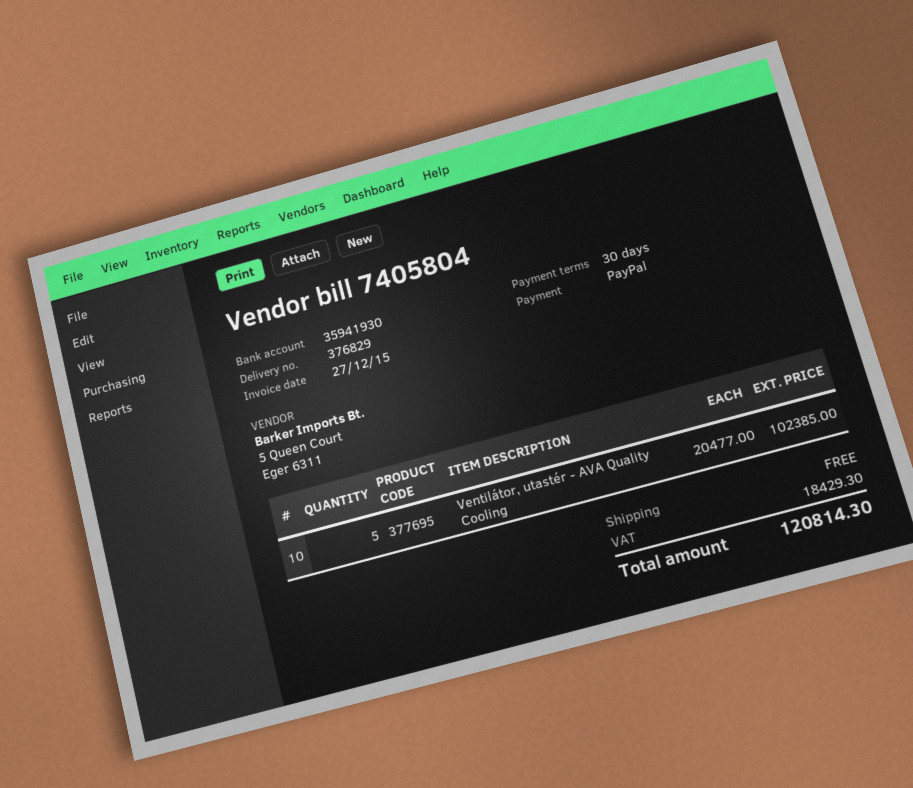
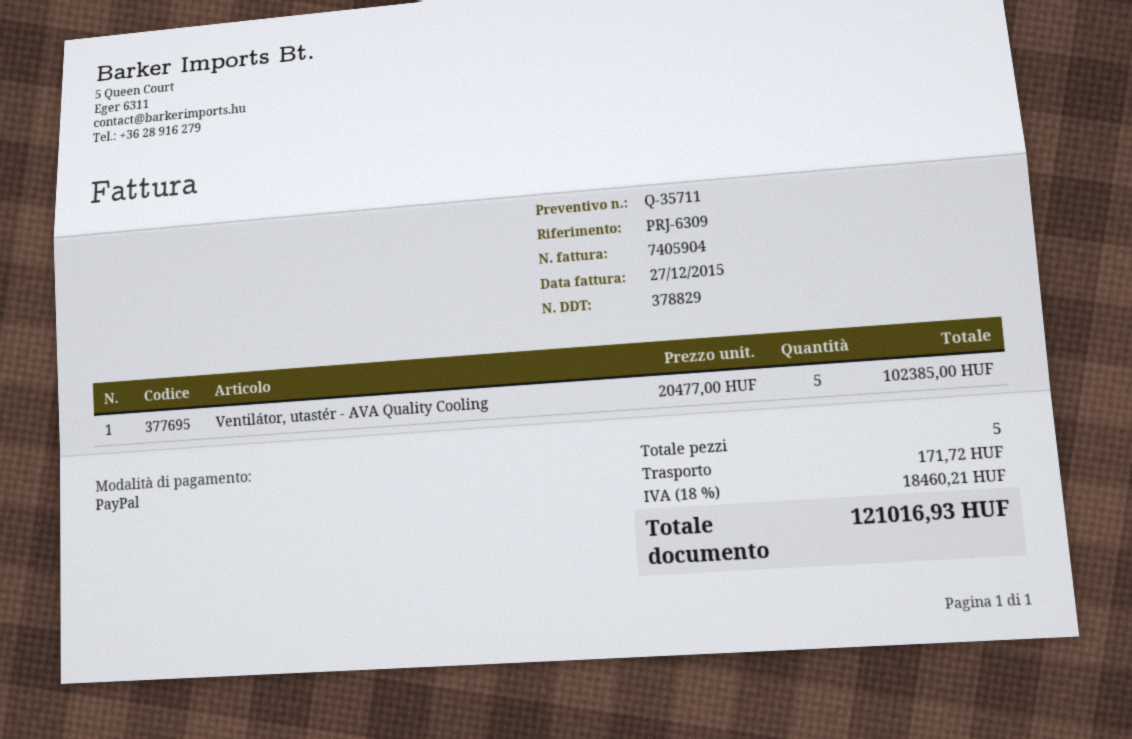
delivery note number: 376829 -> 378829
invoice number: 7405804 -> 7405904
shipping: 0.00 -> 171.72
tax: 18429.30 -> 18460.21
total: 120814.30 -> 121016.93

